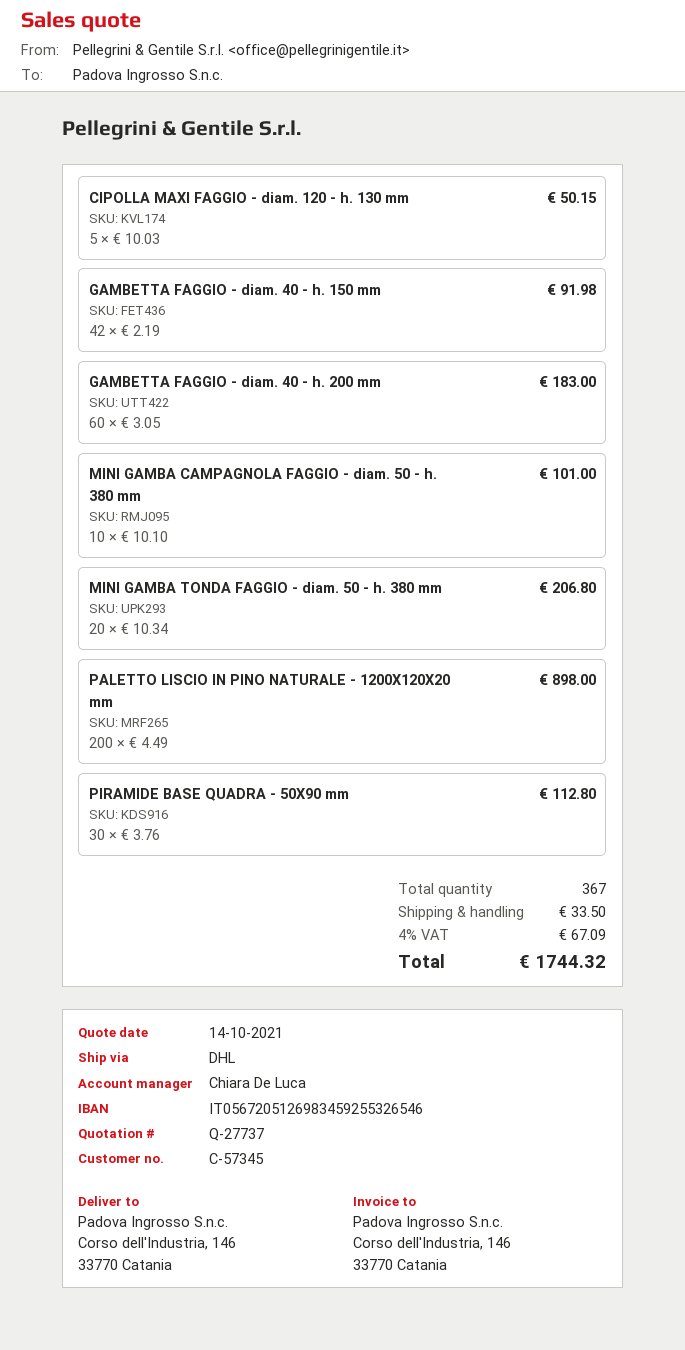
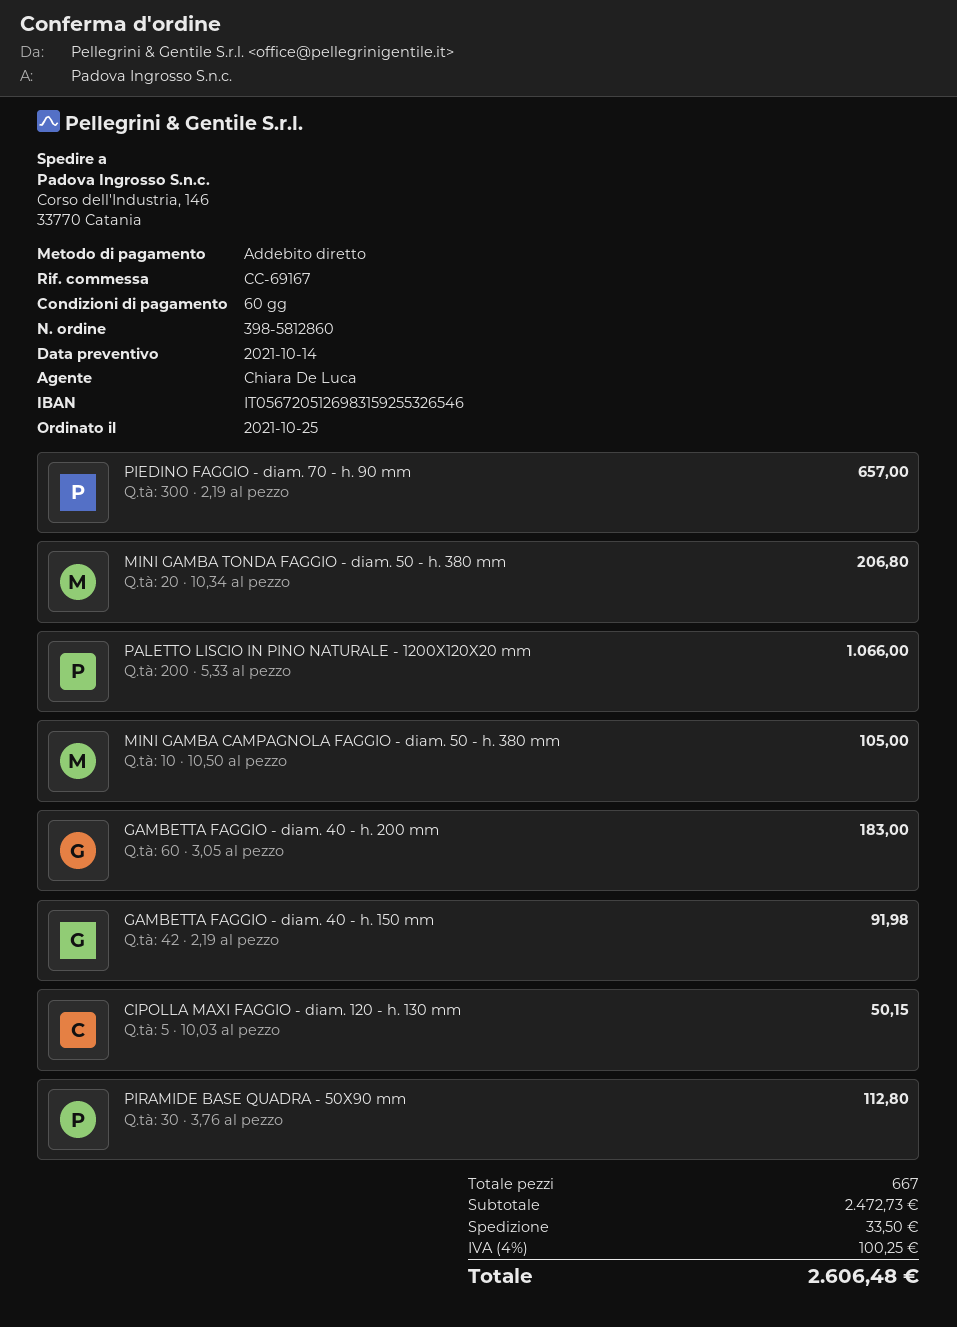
bank account: IT0567205126983459255326546 -> IT0567205126983159255326546
MINI GAMBA CAMPAGNOLA FAGGIO - diam. 50 - h. 380 mm: 10 x 10.10 = 101.00 -> 10 x 10.50 = 105.00
PALETTO LISCIO IN PINO NATURALE - 1200X120X20 mm: 200 x 4.49 = 898.00 -> 200 x 5.33 = 1066.00
PIEDINO FAGGIO - diam. 70 - h. 90 mm: none -> 300 x 2.19 = 657.00
total quantity: 367 -> 667
tax: 4% = 67.09 -> 4% = 100.25
total: 1744.32 -> 2606.48

